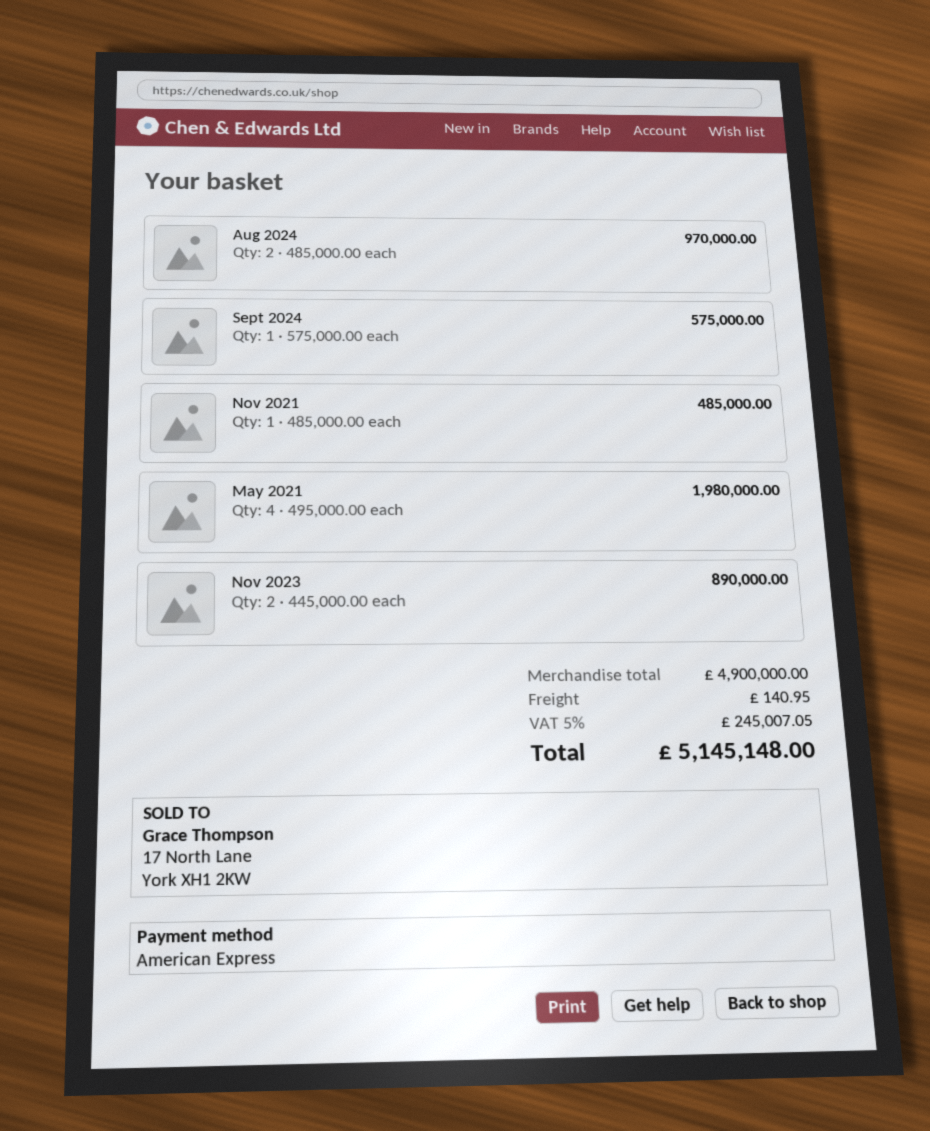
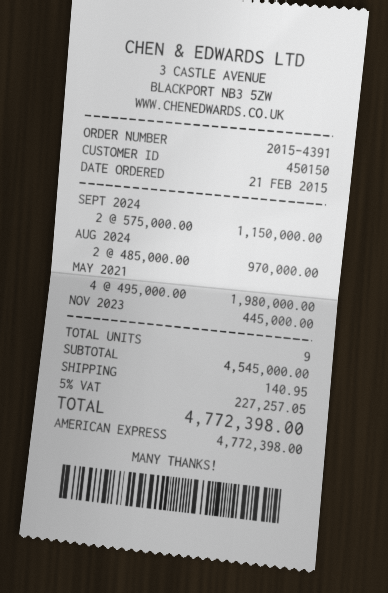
Sept 2024: 1 x 575000.00 = 575000.00 -> 2 x 575000.00 = 1150000.00
Nov 2021: 1 x 485000.00 = 485000.00 -> none
Nov 2023: 2 x 445000.00 = 890000.00 -> 1 x 445000.00 = 445000.00
subtotal: 4900000.00 -> 4545000.00
tax: 5% = 245007.05 -> 5% = 227257.05
total: 5145148.00 -> 4772398.00

